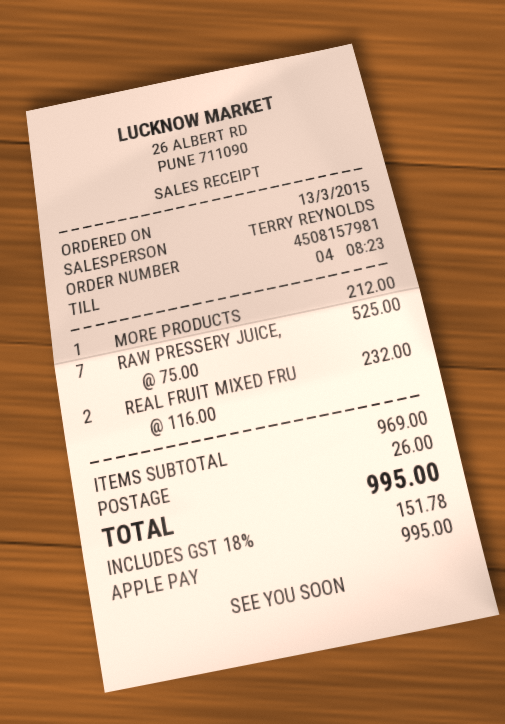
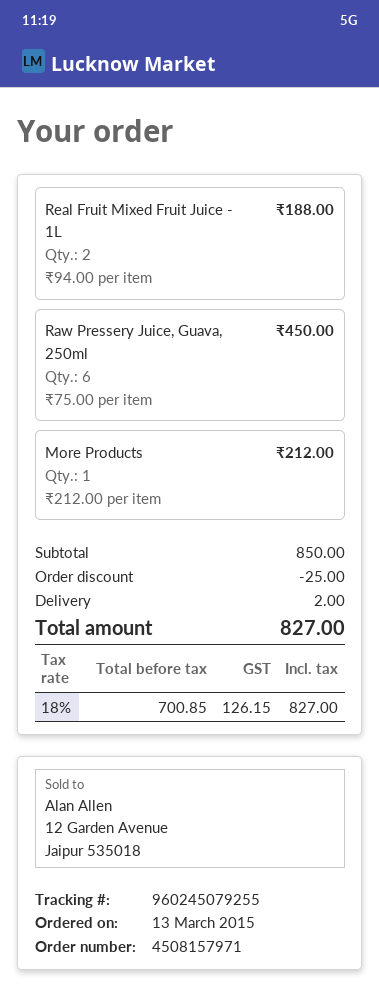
order number: 4508157981 -> 4508157971
RAW PRESSERY JUICE,: 7 x 75.00 = 525.00 -> 6 x 75.00 = 450.00
REAL FRUIT MIXED FRU: 2 x 116.00 = 232.00 -> 2 x 94.00 = 188.00
subtotal: 969.00 -> 850.00
discount: none -> 25.00
shipping: 26.00 -> 2.00
tax: 18% = 151.78 -> 18% = 126.15
total: 995.00 -> 827.00

